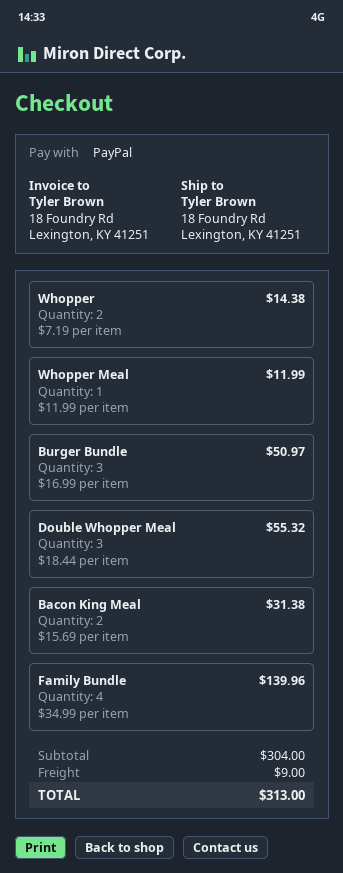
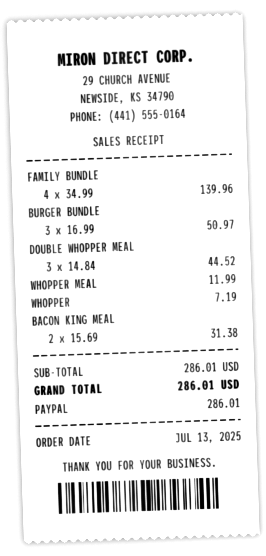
Whopper: 2 x 7.19 = 14.38 -> 1 x 7.19 = 7.19
Double Whopper Meal: 3 x 18.44 = 55.32 -> 3 x 14.84 = 44.52
subtotal: 304.00 -> 286.01
shipping: 9.00 -> none
total: 313.00 -> 286.01

